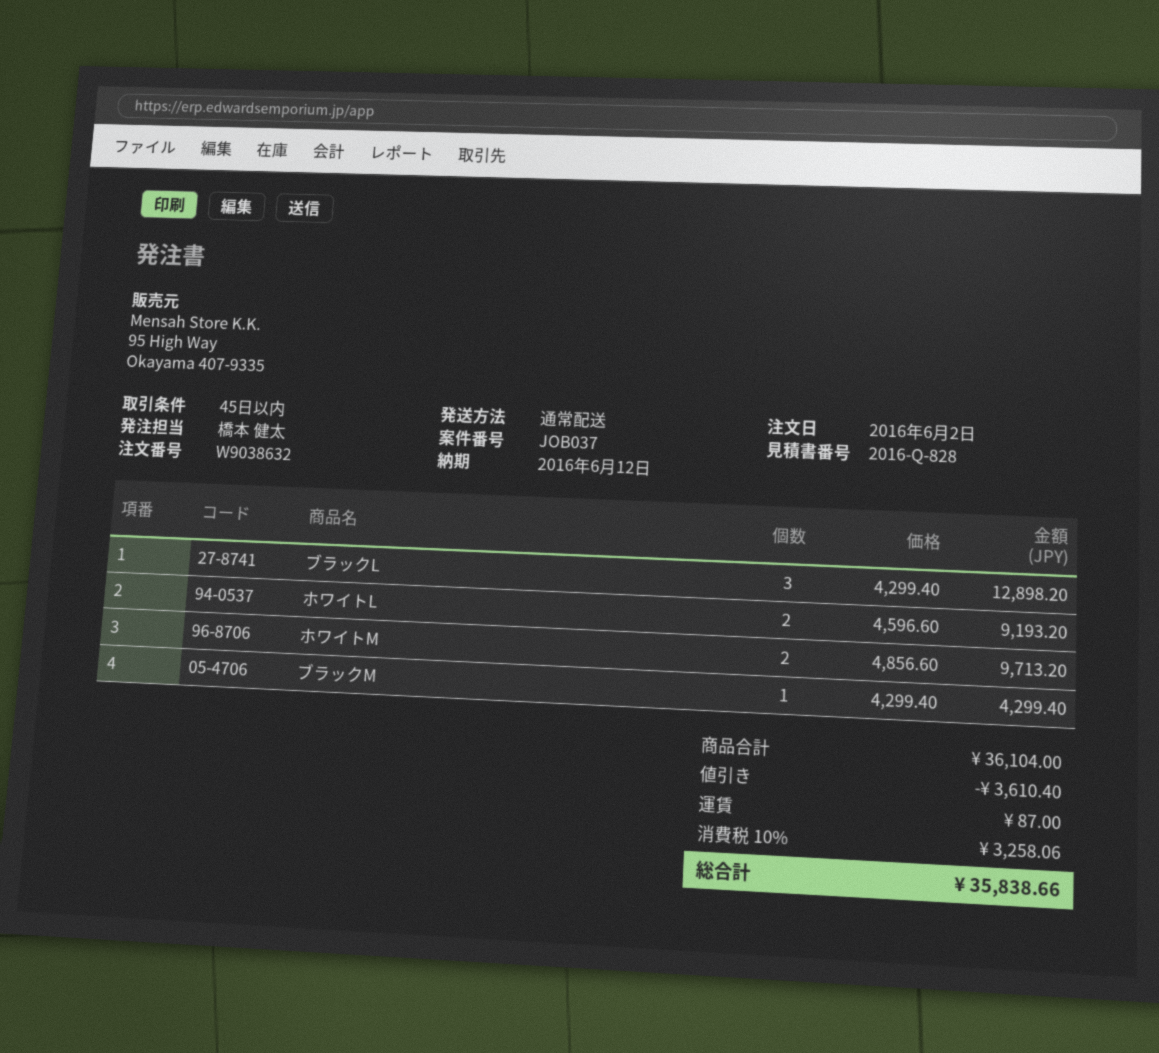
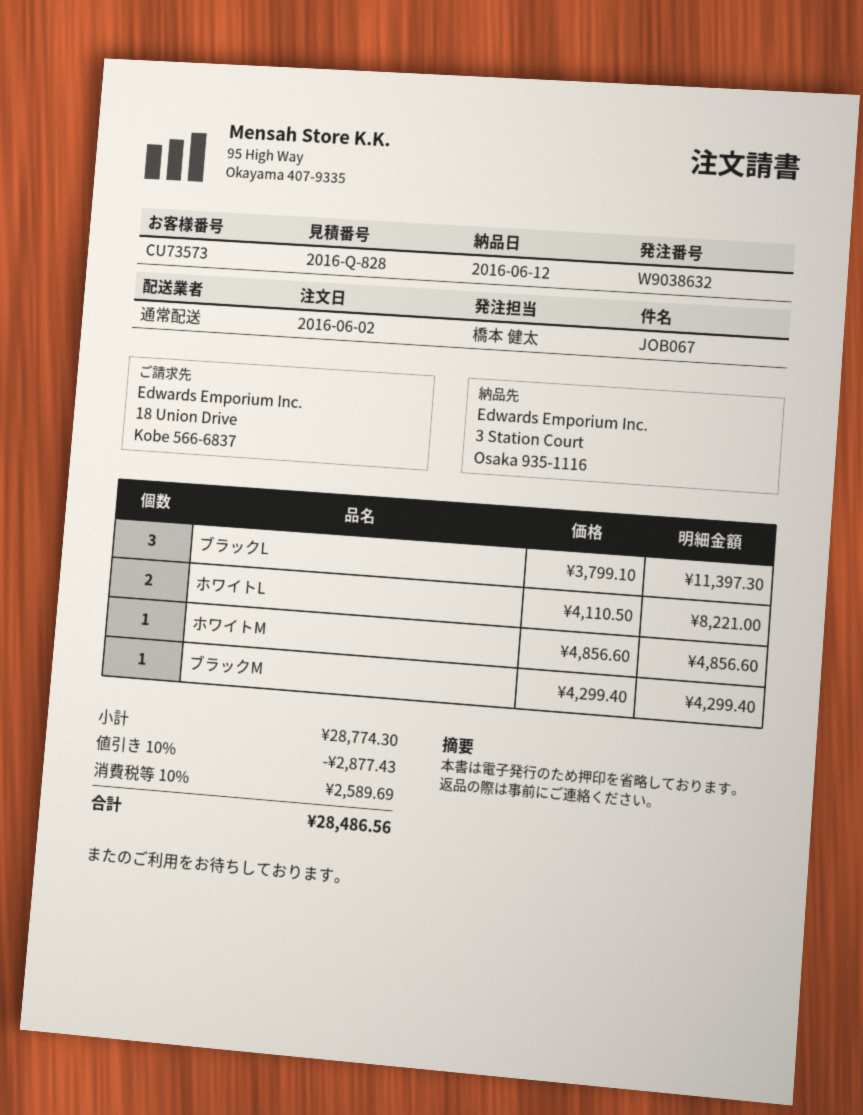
reference: JOB037 -> JOB067
ブラックL: 3 x 4299.40 = 12898.20 -> 3 x 3799.10 = 11397.30
ホワイトL: 2 x 4596.60 = 9193.20 -> 2 x 4110.50 = 8221.00
ホワイトM: 2 x 4856.60 = 9713.20 -> 1 x 4856.60 = 4856.60
subtotal: 36104.00 -> 28774.30
discount: 3610.40 -> 2877.43
shipping: 87.00 -> none
tax: 10% = 3258.06 -> 10% = 2589.69
total: 35838.66 -> 28486.56

